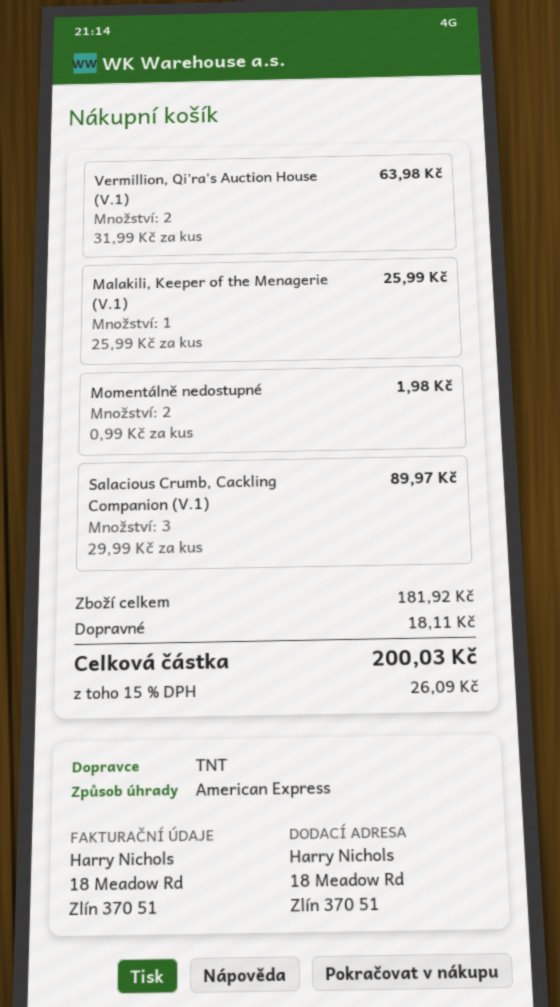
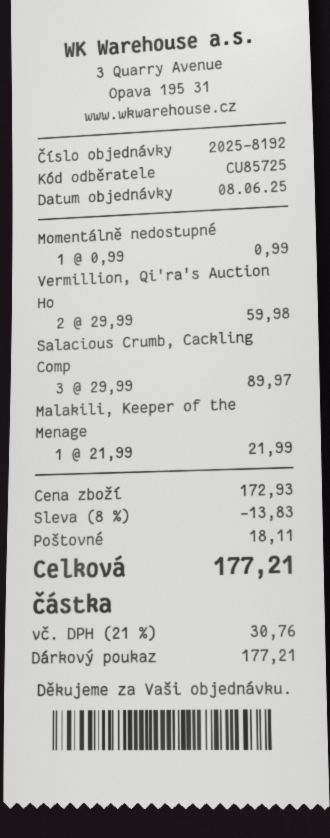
payment method: American Express -> gift card
Vermillion, Qi'ra's Auction House (V.1): 2 x 31.99 = 63.98 -> 2 x 29.99 = 59.98
Malakili, Keeper of the Menagerie (V.1): 1 x 25.99 = 25.99 -> 1 x 21.99 = 21.99
Momentálně nedostupné: 2 x 0.99 = 1.98 -> 1 x 0.99 = 0.99
subtotal: 181.92 -> 172.93
discount: none -> 8% = 13.83
tax: 15% = 26.09 -> 21% = 30.76
total: 200.03 -> 177.21

